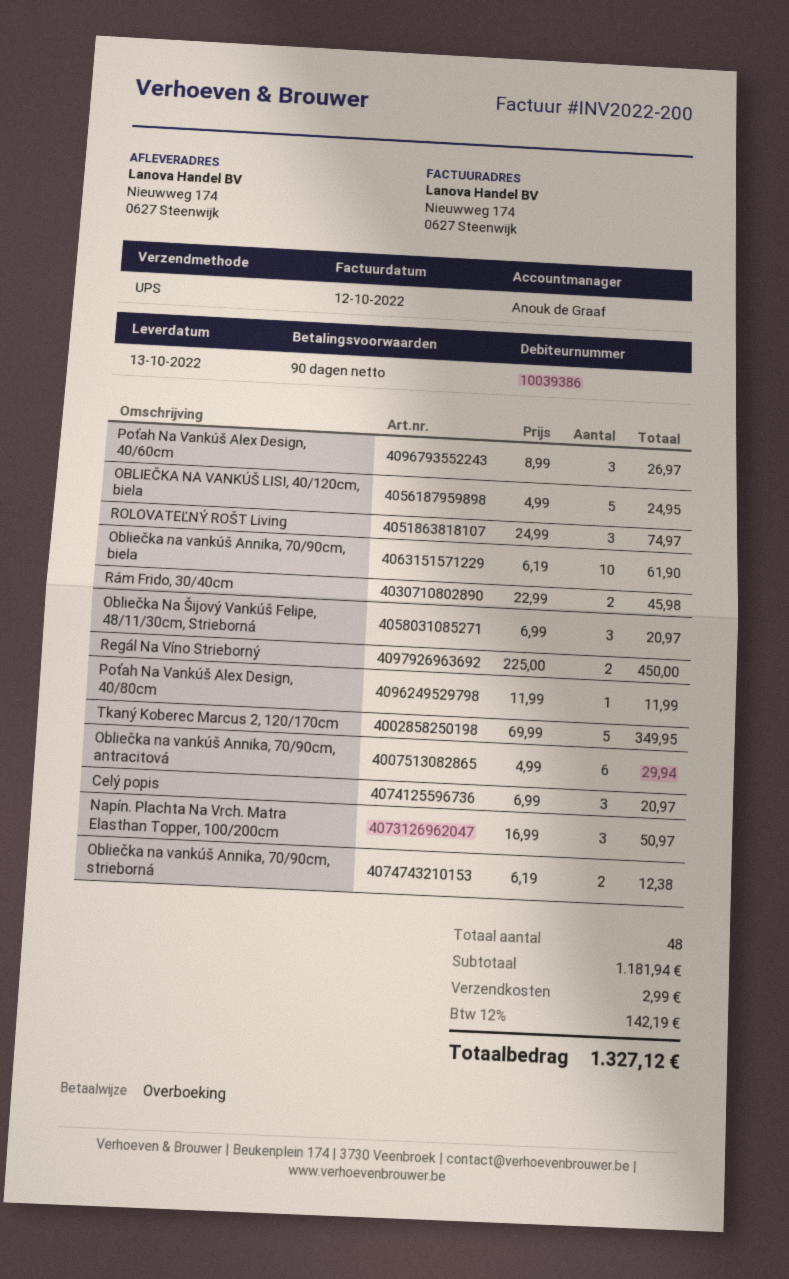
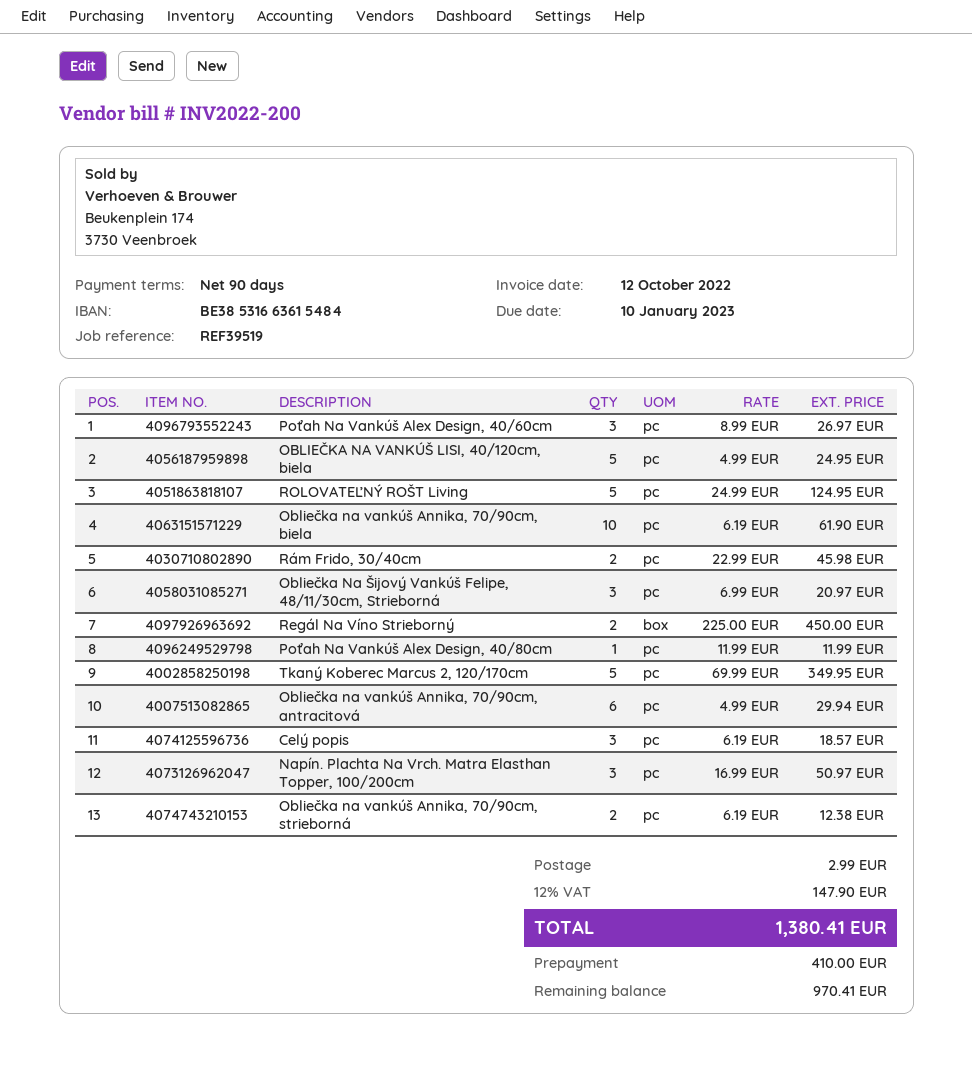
ROLOVATEĽNÝ ROŠT Living: 3 x 24.99 = 74.97 -> 5 x 24.99 = 124.95
Celý popis: 3 x 6.99 = 20.97 -> 3 x 6.19 = 18.57
tax: 12% = 142.19 -> 12% = 147.90
total: 1327.12 -> 1380.41

